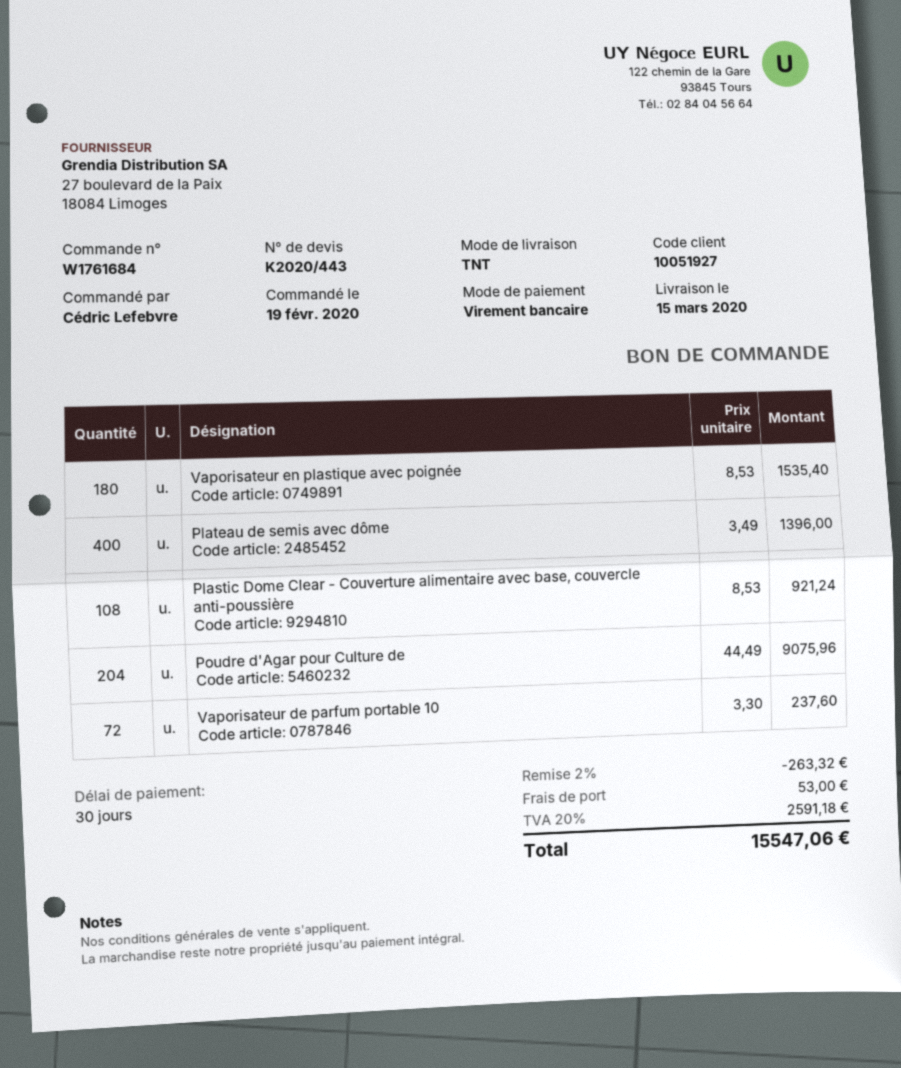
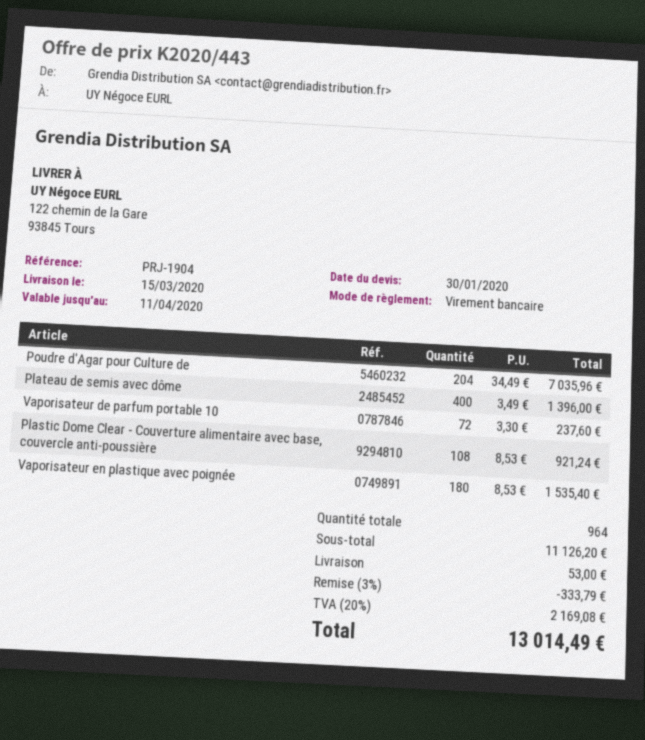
Poudre d'Agar pour Culture de: 204 x 44.49 = 9075.96 -> 204 x 34.49 = 7035.96
discount: 2% = 263.32 -> 3% = 333.79
tax: 20% = 2591.18 -> 20% = 2169.08
total: 15547.06 -> 13014.49

